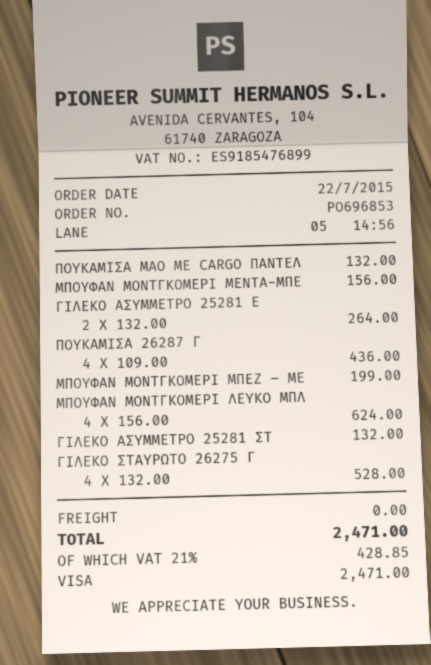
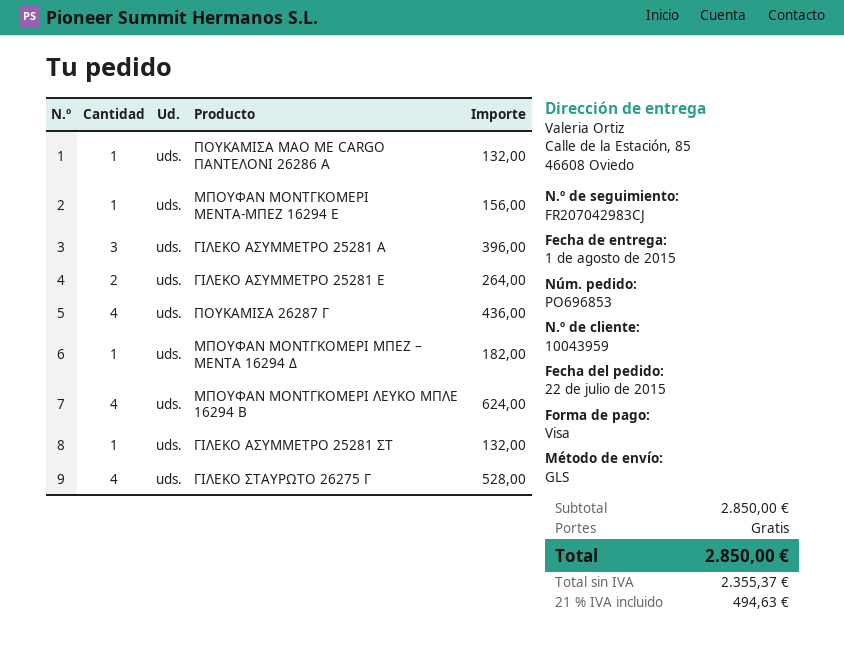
ΜΠΟΥΦΑΝ ΜΟΝΤΓΚΟΜΕΡΙ ΜΠΕΖ – ΜΕ: 1 for 199.00 -> 1 for 182.00
ΓΙΛΕΚΟ ΑΣΥΜΜΕΤΡΟ 25281 Α: none -> 3 for 396.00
tax: 21% = 428.85 -> 21% = 494.63
total: 2471.00 -> 2850.00

